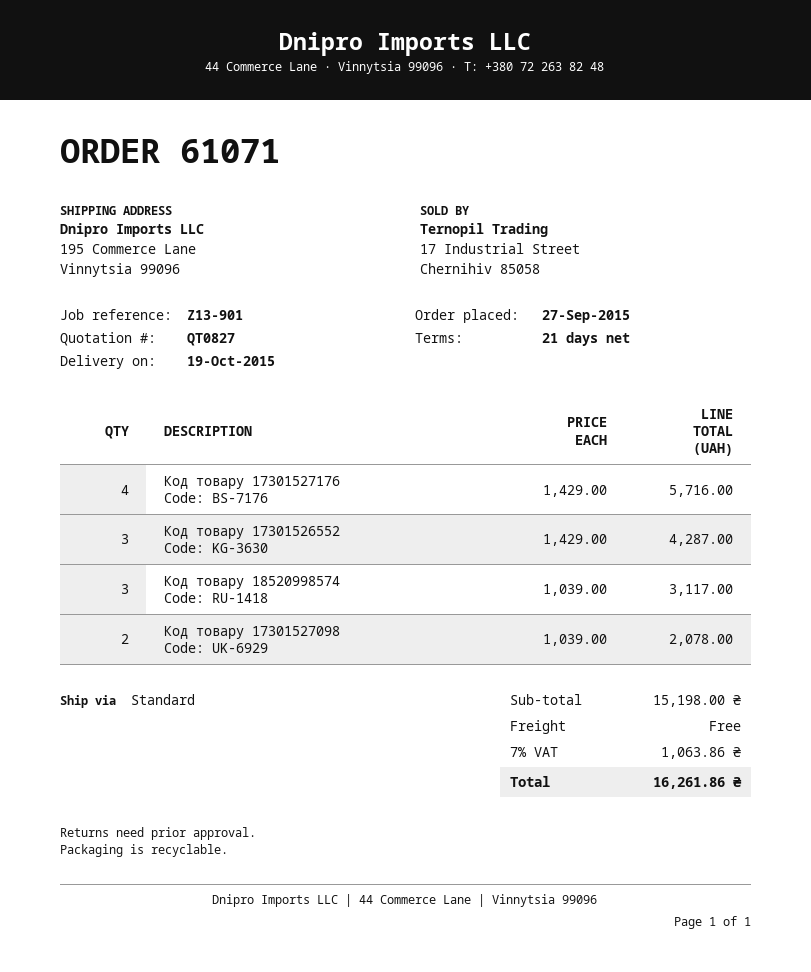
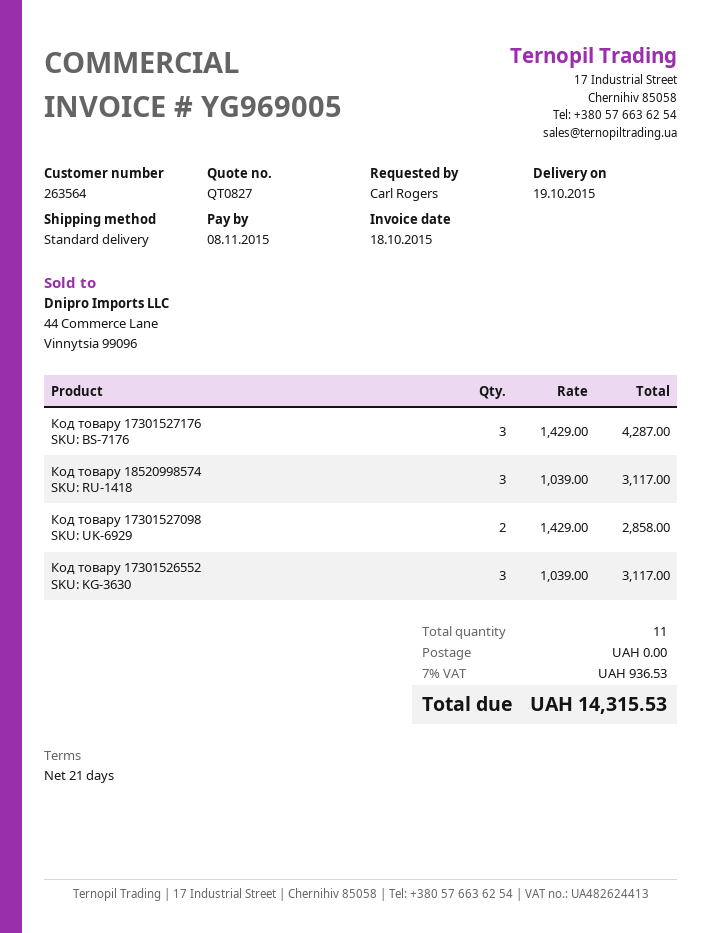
Код товару 17301527176: 4 x 1429.00 = 5716.00 -> 3 x 1429.00 = 4287.00
Код товару 17301526552: 3 x 1429.00 = 4287.00 -> 3 x 1039.00 = 3117.00
Код товару 17301527098: 2 x 1039.00 = 2078.00 -> 2 x 1429.00 = 2858.00
tax: 7% = 1063.86 -> 7% = 936.53
total: 16261.86 -> 14315.53

